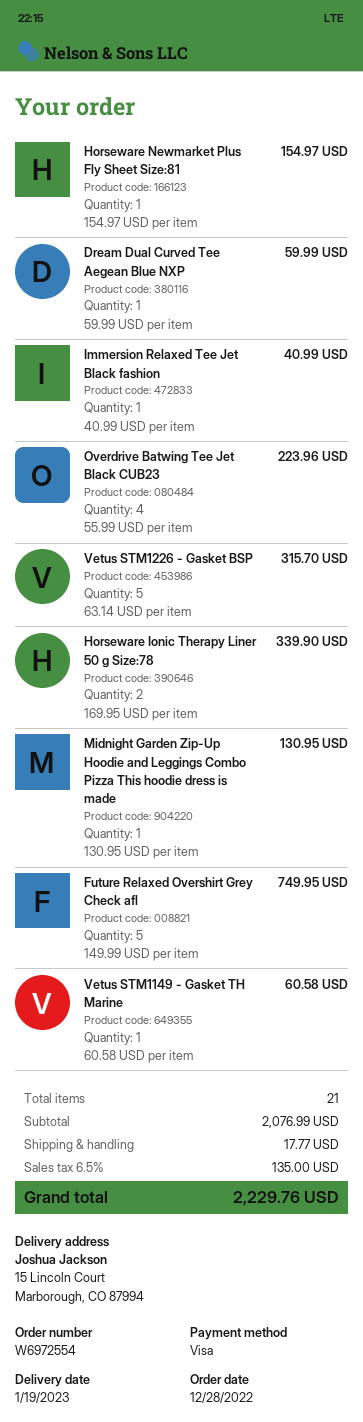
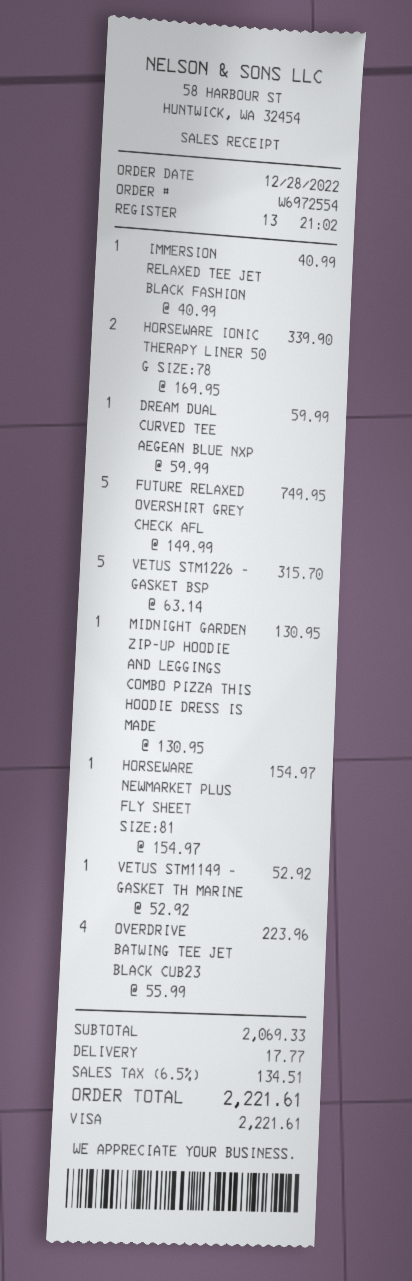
Vetus STM1149 - Gasket TH Marine: 1 x 60.58 = 60.58 -> 1 x 52.92 = 52.92
subtotal: 2076.99 -> 2069.33
tax: 6.5% = 135.00 -> 6.5% = 134.51
total: 2229.76 -> 2221.61

